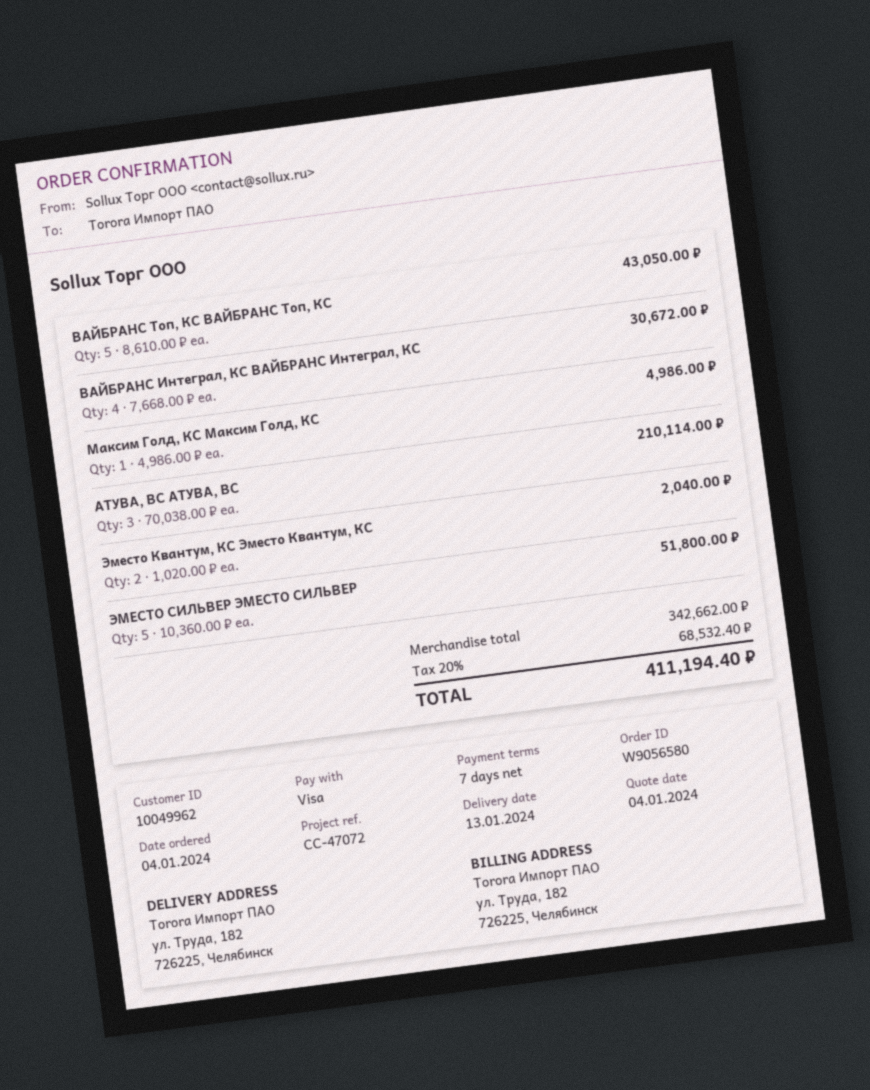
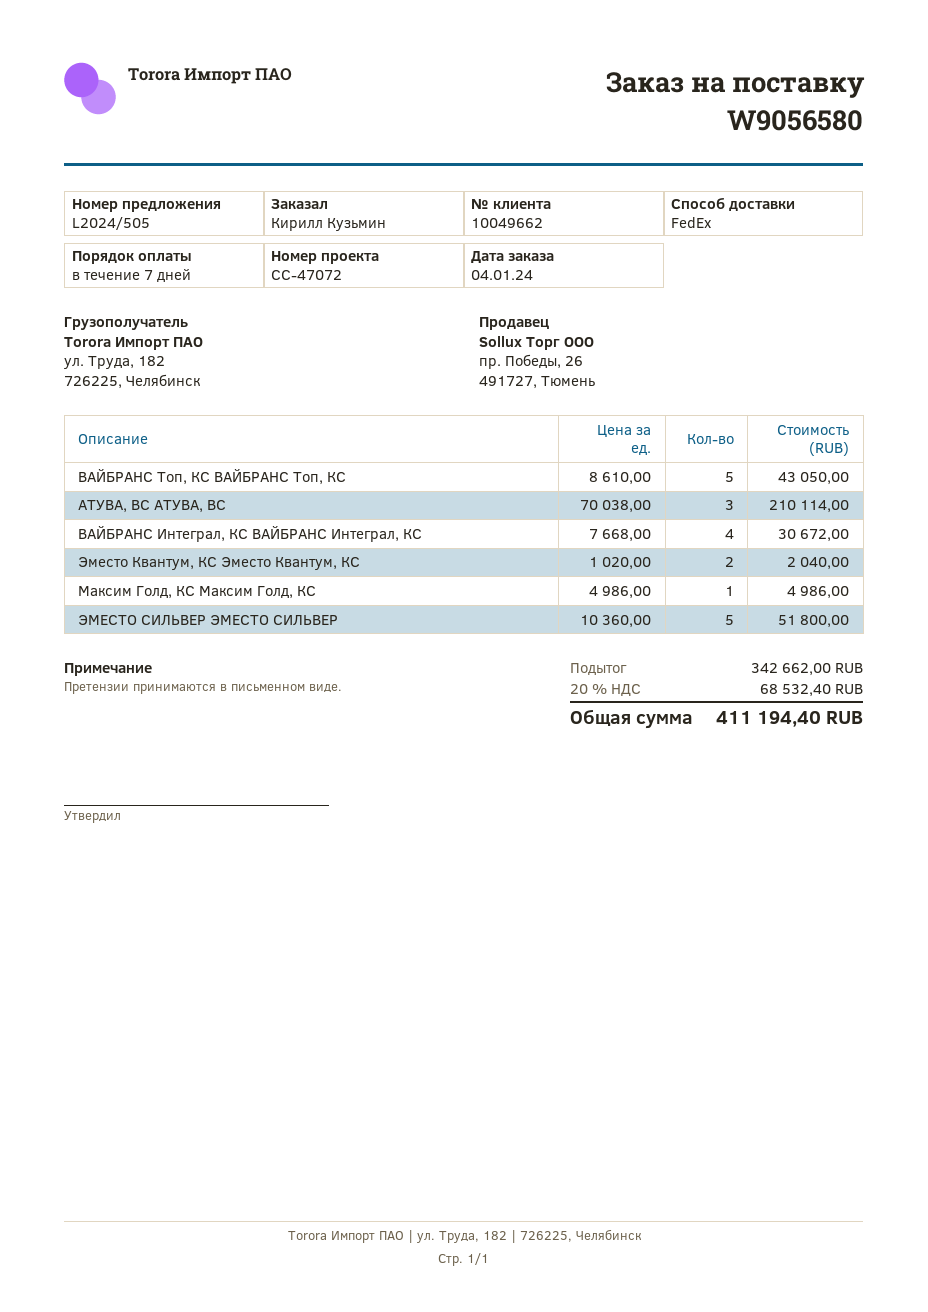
customer number: 10049962 -> 10049662

